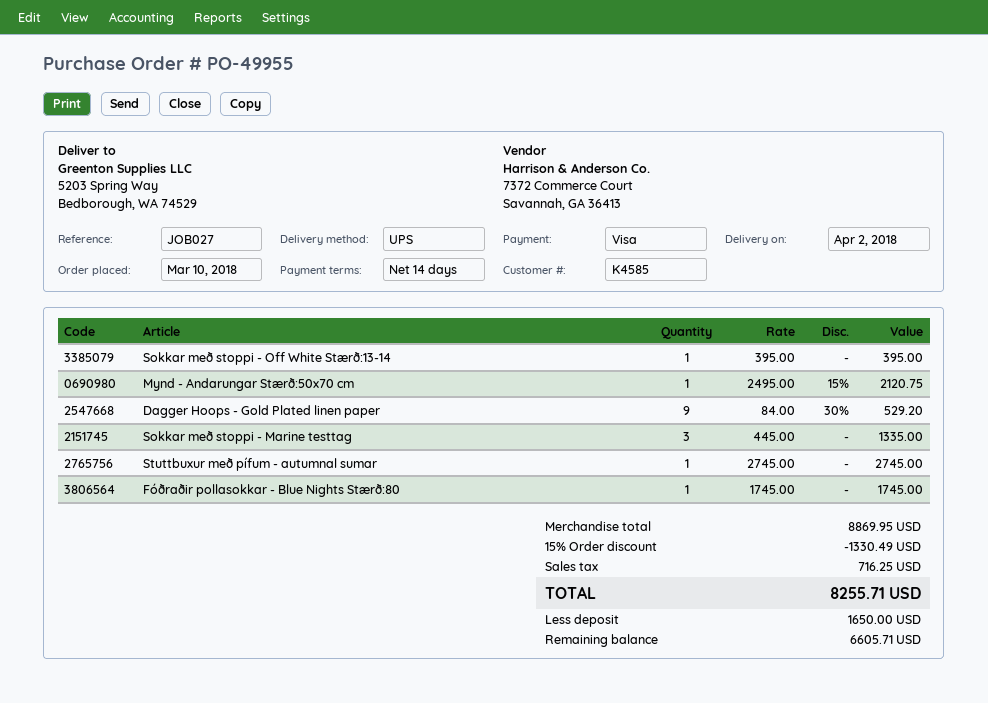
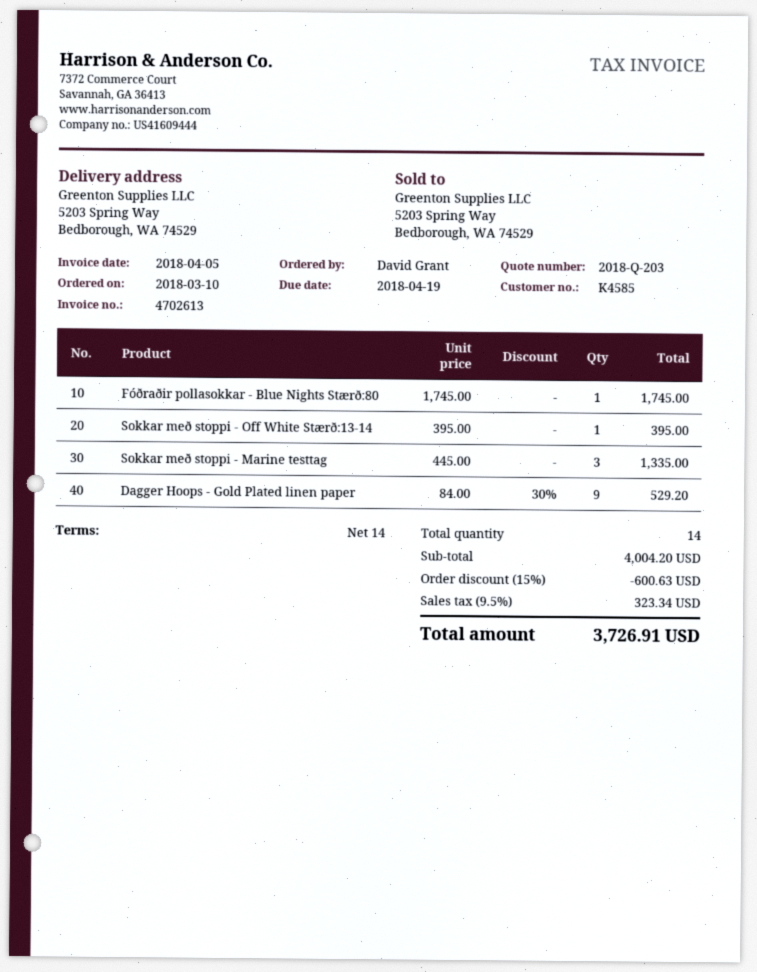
Mynd - Andarungar Stærð:50x70 cm: 1 x 2495.00 - 15% = 2120.75 -> none
Stuttbuxur með pífum - autumnal sumar: 1 x 2745.00 = 2745.00 -> none
subtotal: 8869.95 -> 4004.20
discount: 15% = 1330.49 -> 15% = 600.63
tax: 716.25 -> 323.34
total: 8255.71 -> 3726.91

